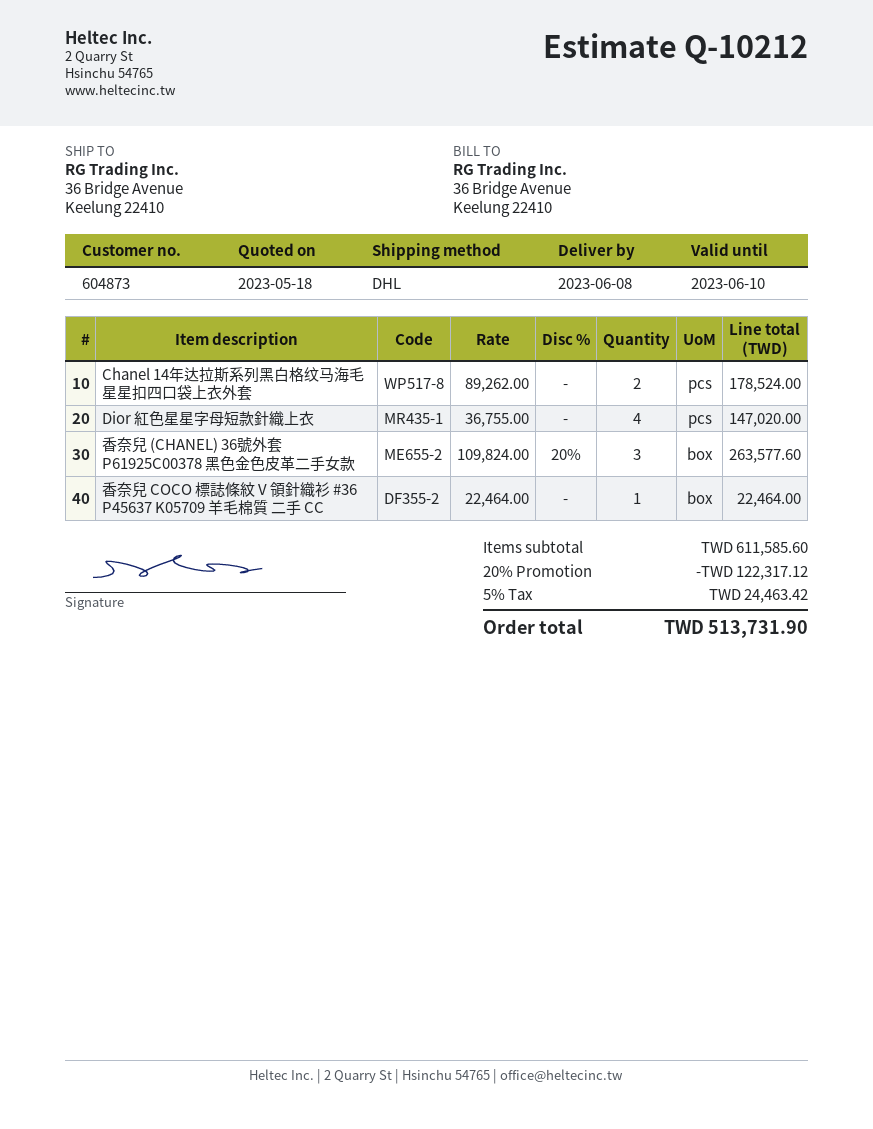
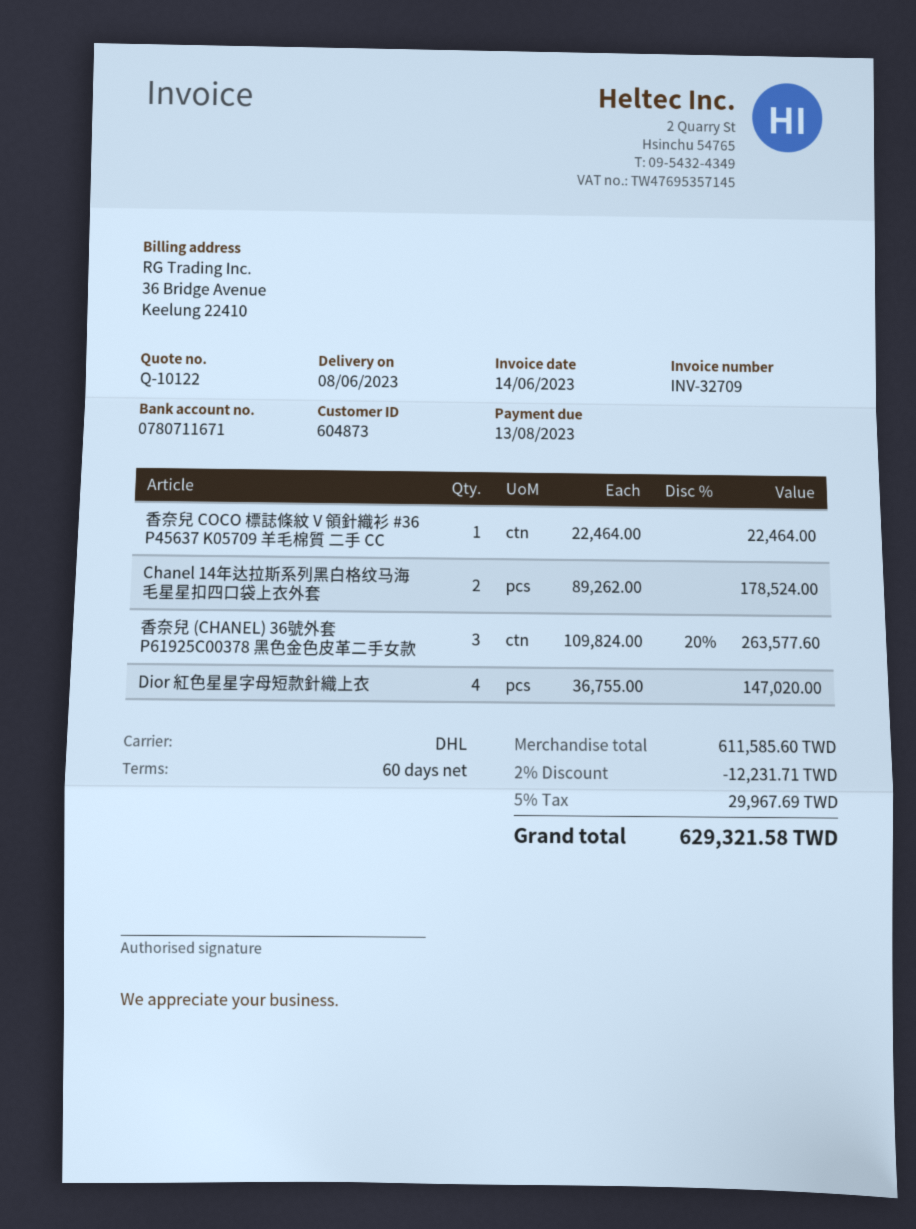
quote number: Q-10212 -> Q-10122
discount: 20% = 122317.12 -> 2% = 12231.71
tax: 5% = 24463.42 -> 5% = 29967.69
total: 513731.90 -> 629321.58

